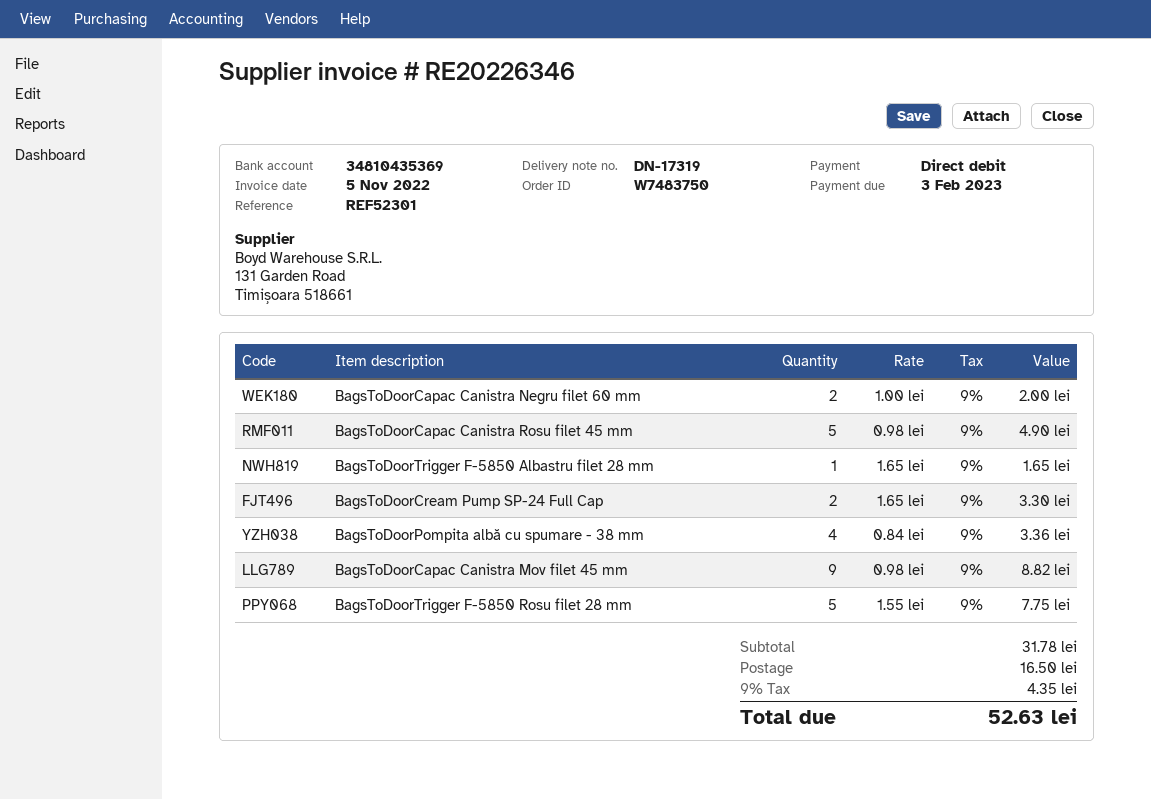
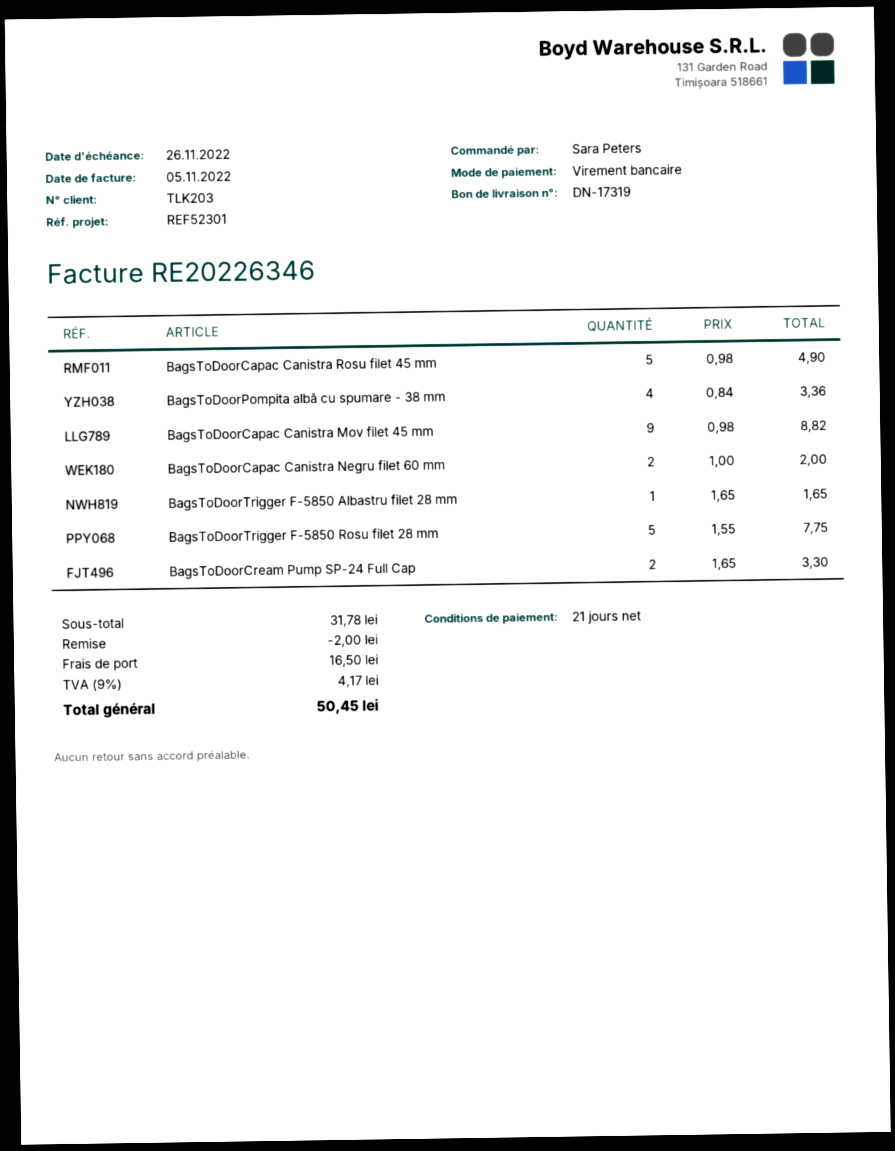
due date: 2023-02-03 -> 2022-11-26
payment method: direct debit -> bank transfer
discount: none -> 2.00
tax: 9% = 4.35 -> 9% = 4.17
total: 52.63 -> 50.45

